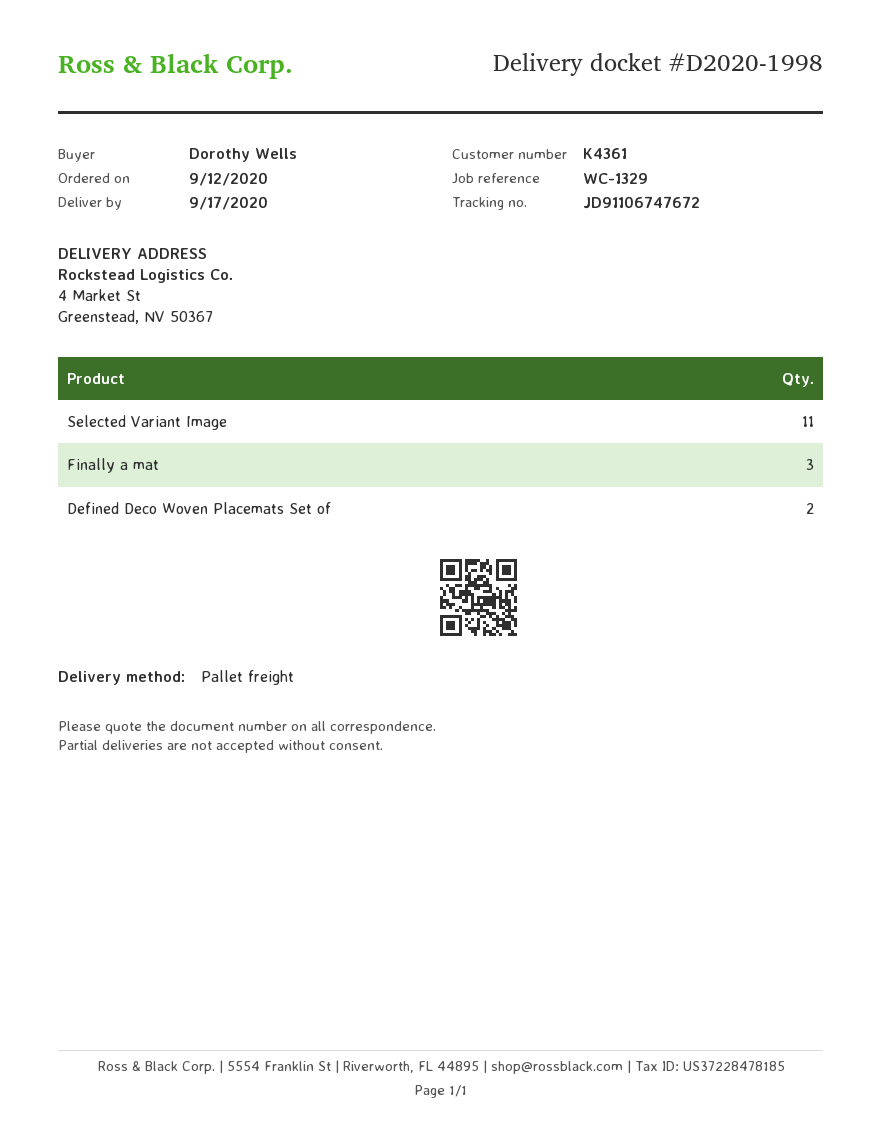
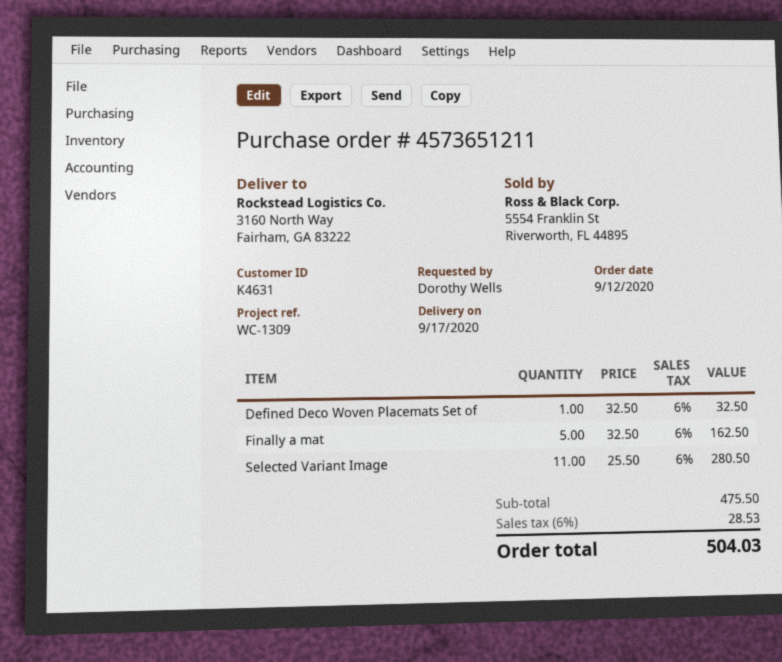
customer number: K4361 -> K4631
reference: WC-1329 -> WC-1309
ship to: 4 Market St, Greenstead, NV 50367 -> 3160 North Way, Fairham, GA 83222
Finally a mat: 3 -> 5
Defined Deco Woven Placemats Set of: 2 -> 1

